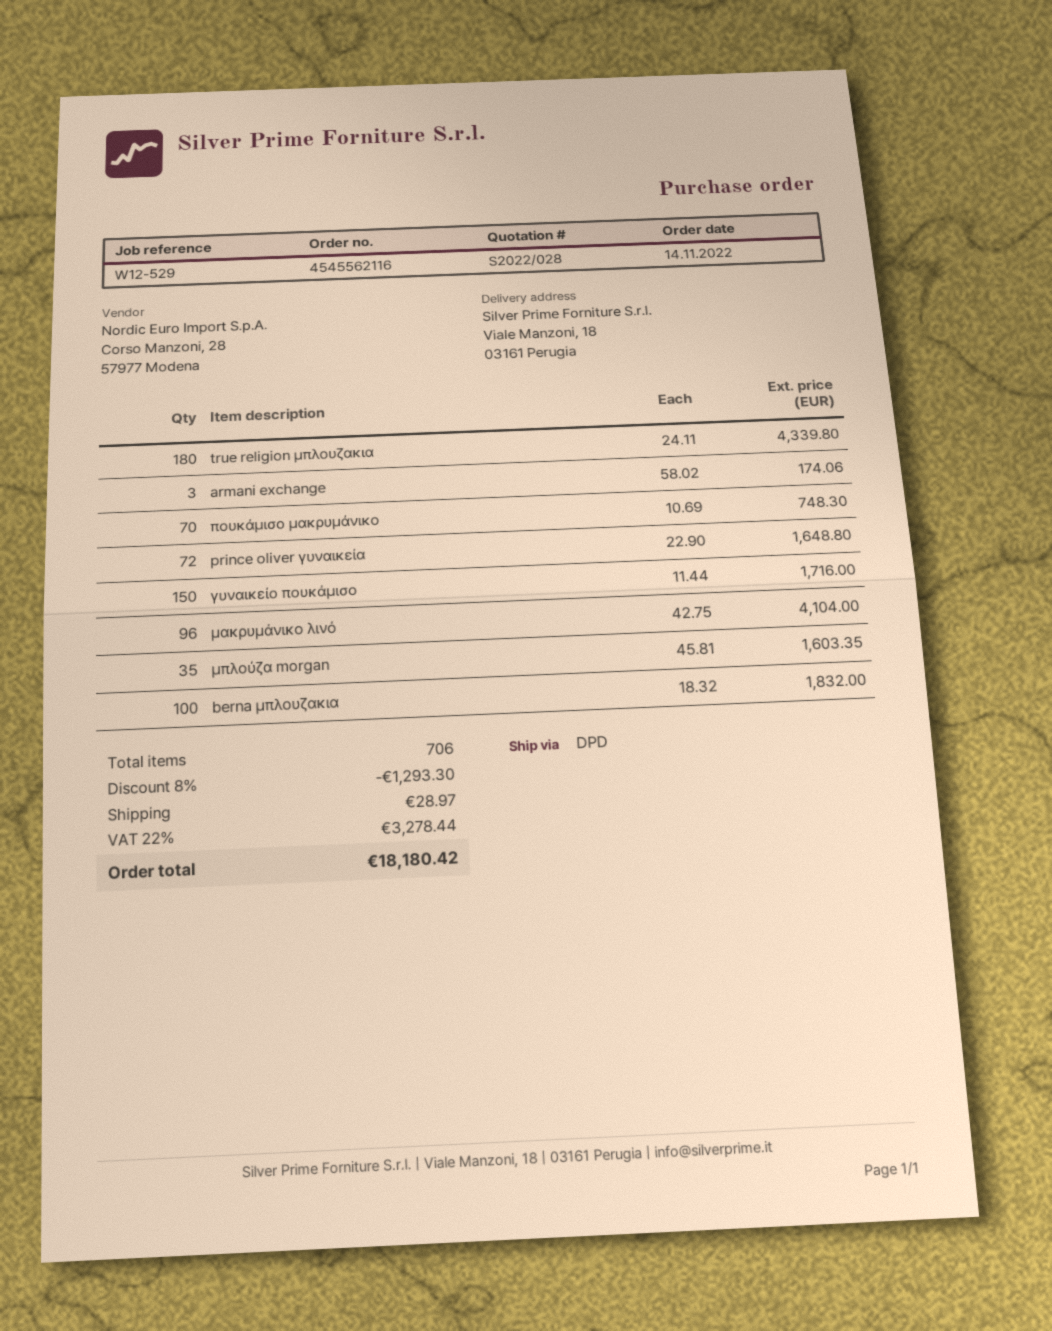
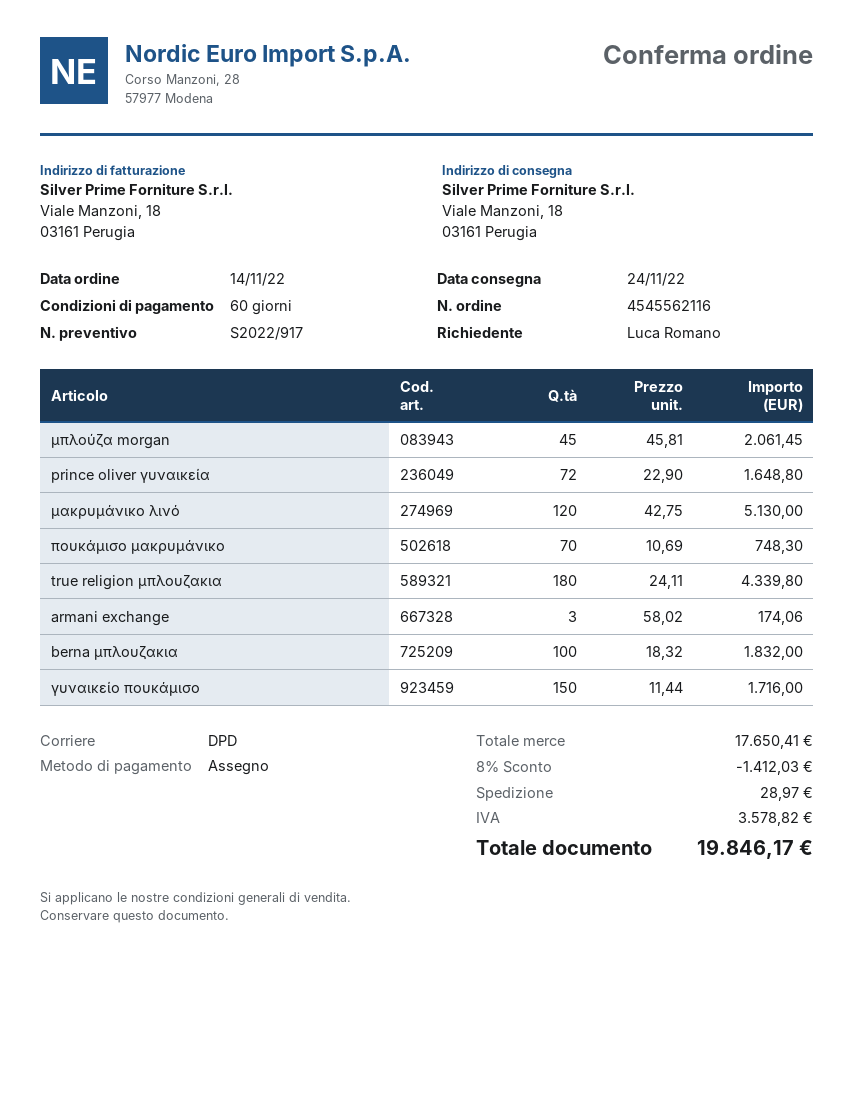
quote number: S2022/028 -> S2022/917
μακρυμάνικο λινό: 96 x 42.75 = 4104.00 -> 120 x 42.75 = 5130.00
μπλούζα morgan: 35 x 45.81 = 1603.35 -> 45 x 45.81 = 2061.45
discount: 8% = 1293.30 -> 8% = 1412.03
tax: 3278.44 -> 3578.82
total: 18180.42 -> 19846.17

